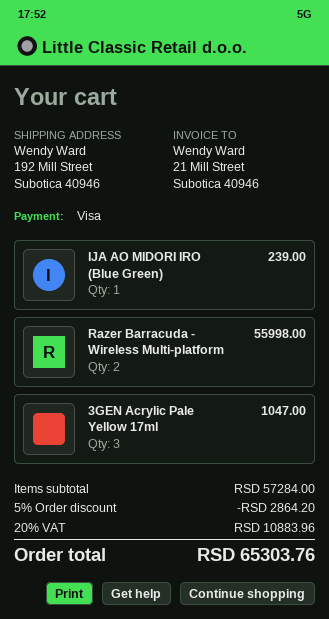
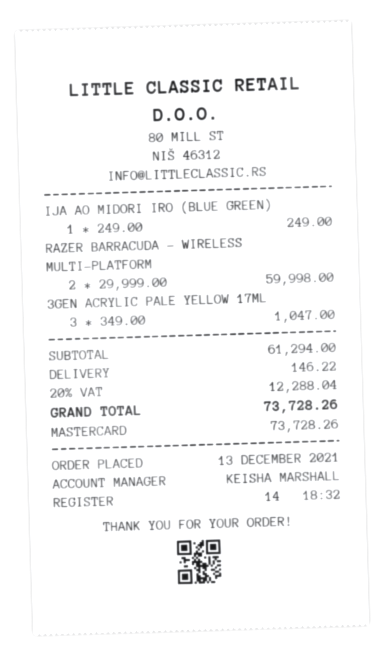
payment method: Visa -> Mastercard
IJA AO MIDORI IRO (Blue Green): 1 for 239.00 -> 1 for 249.00
Razer Barracuda - Wireless Multi-platform: 2 for 55998.00 -> 2 for 59998.00
subtotal: 57284.00 -> 61294.00
discount: 5% = 2864.20 -> none
shipping: none -> 146.22
tax: 20% = 10883.96 -> 20% = 12288.04
total: 65303.76 -> 73728.26

